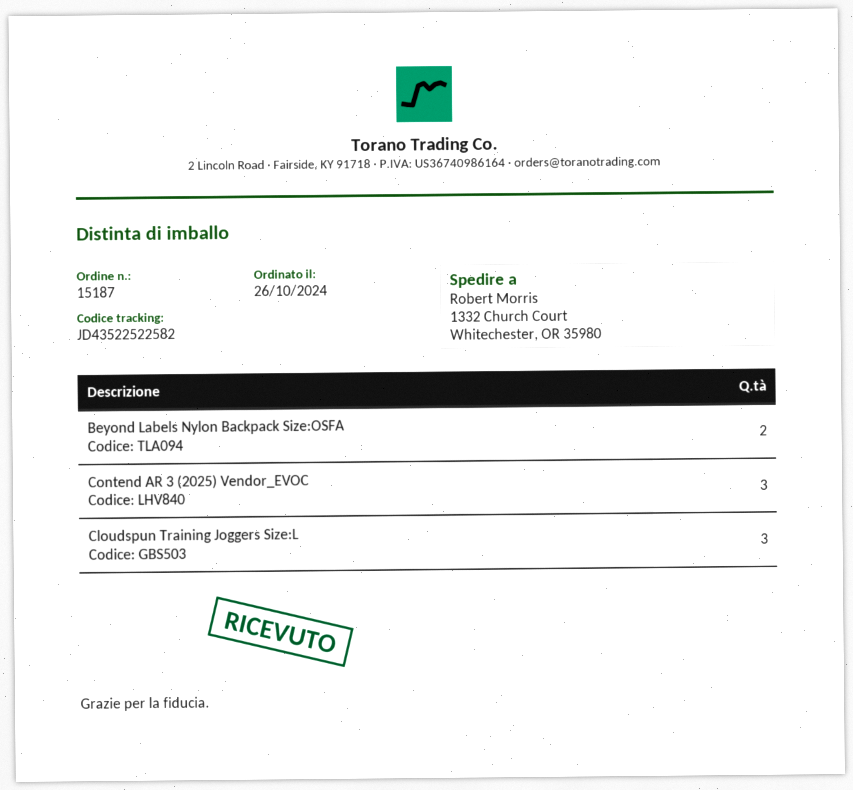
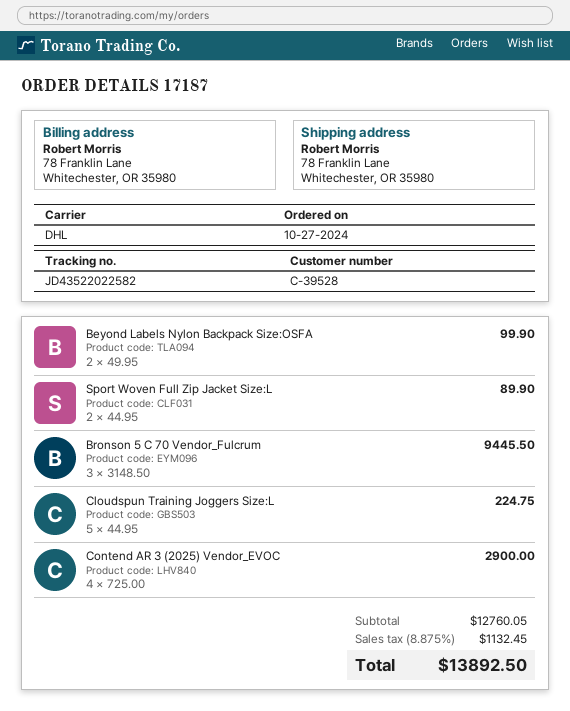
order number: 15187 -> 17187
order date: 2024-10-26 -> 2024-10-27
tracking number: JD43522522582 -> JD43522022582
ship to: 1332 Church Court, Whitechester, OR 35980 -> 78 Franklin Lane, Whitechester, OR 35980
Contend AR 3 (2025) Vendor_EVOC: 3 -> 4
Cloudspun Training Joggers Size:L: 3 -> 5
Sport Woven Full Zip Jacket Size:L: none -> 2
Bronson 5 C 70 Vendor_Fulcrum: none -> 3

